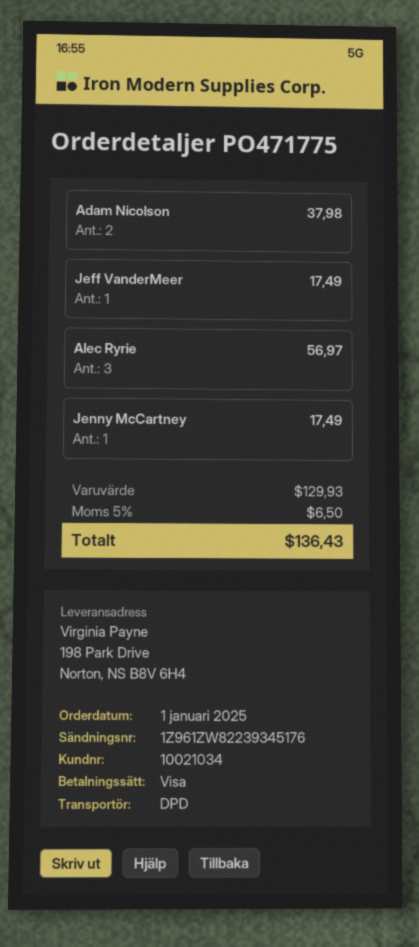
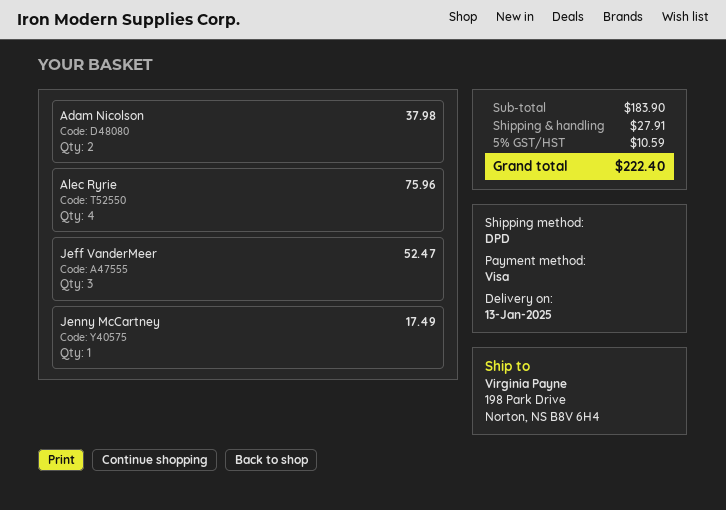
Jeff VanderMeer: 1 for 17.49 -> 3 for 52.47
Alec Ryrie: 3 for 56.97 -> 4 for 75.96
subtotal: 129.93 -> 183.90
shipping: none -> 27.91
tax: 5% = 6.50 -> 5% = 10.59
total: 136.43 -> 222.40

